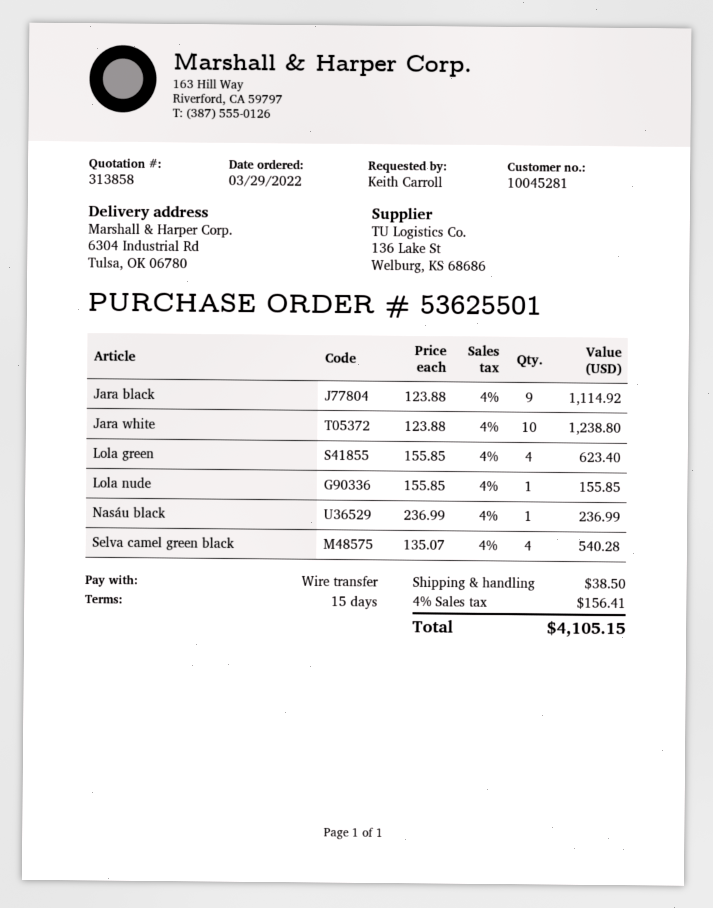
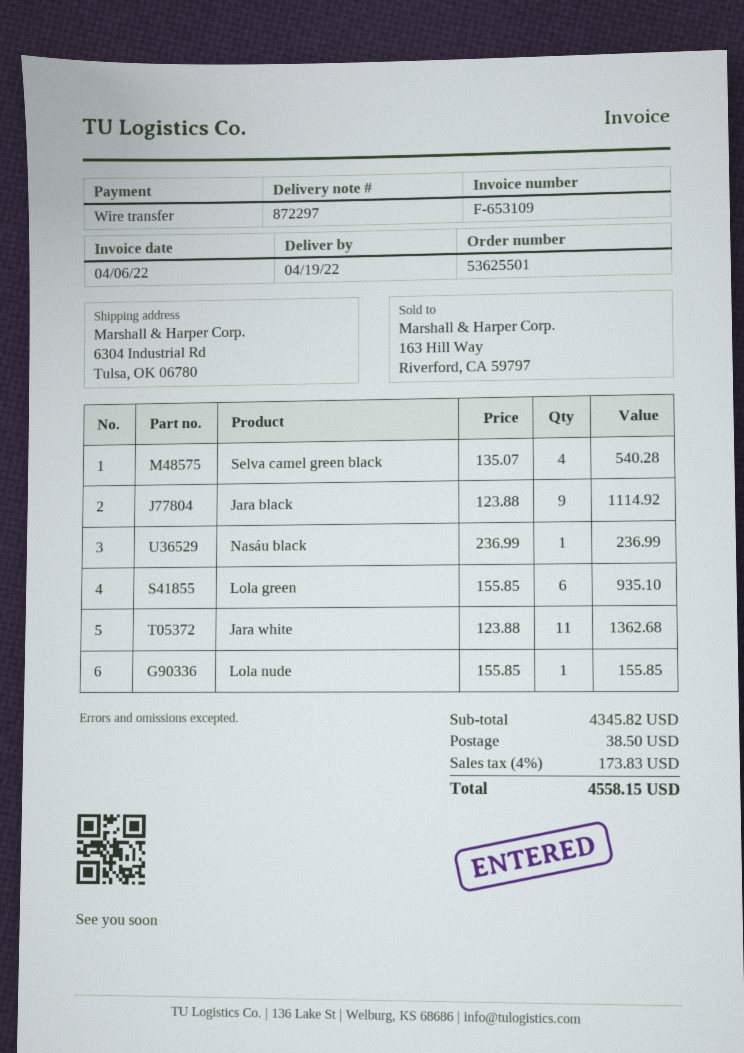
Jara white: 10 x 123.88 = 1238.80 -> 11 x 123.88 = 1362.68
Lola green: 4 x 155.85 = 623.40 -> 6 x 155.85 = 935.10
tax: 4% = 156.41 -> 4% = 173.83
total: 4105.15 -> 4558.15

